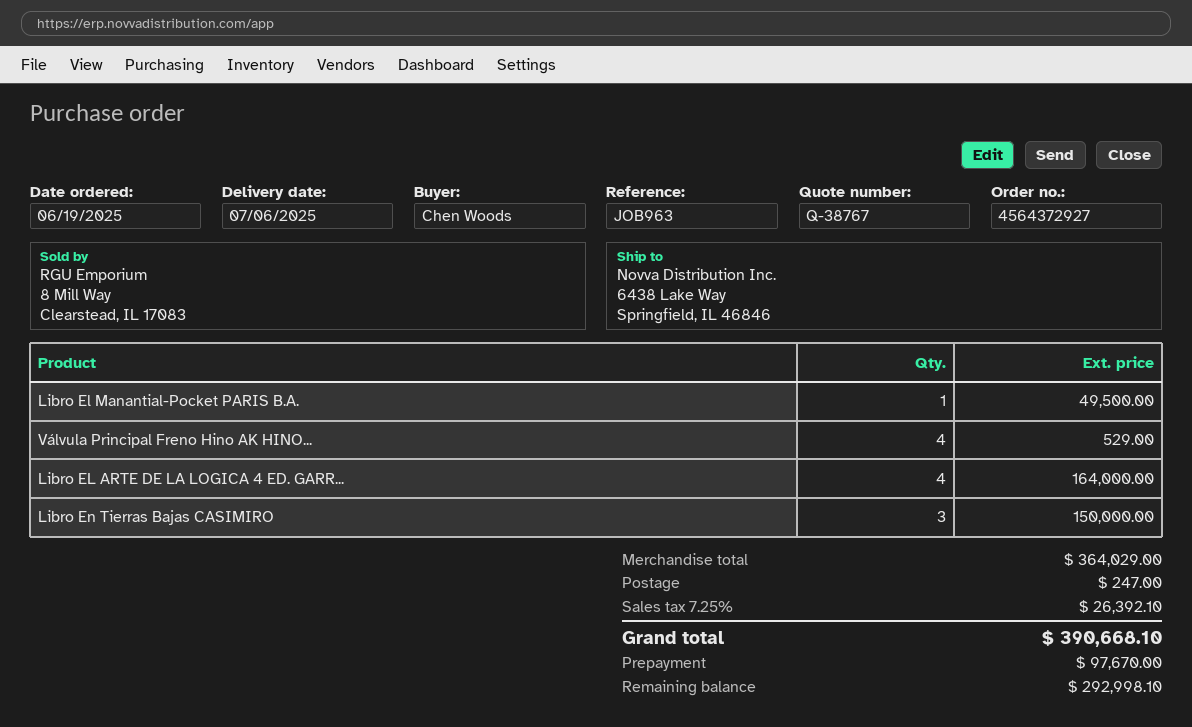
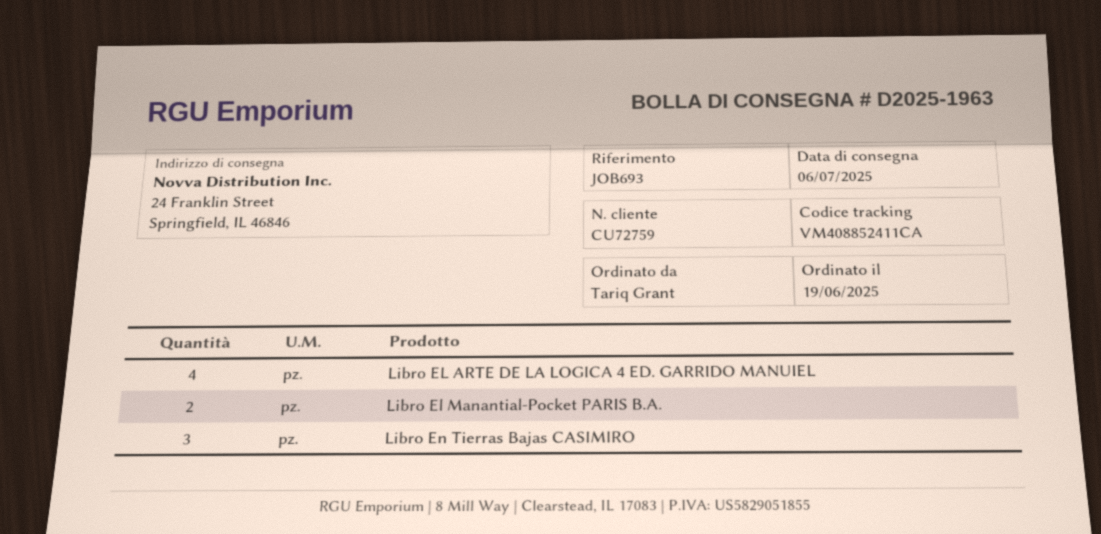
reference: JOB963 -> JOB693
ordered by: Chen Woods -> Tariq Grant
ship to: 6438 Lake Way, Springfield, IL 46846 -> 24 Franklin Street, Springfield, IL 46846
Libro El Manantial-Pocket PARIS B.A.: 1 -> 2
Válvula Principal Freno Hino AK HINO...: 4 -> none

